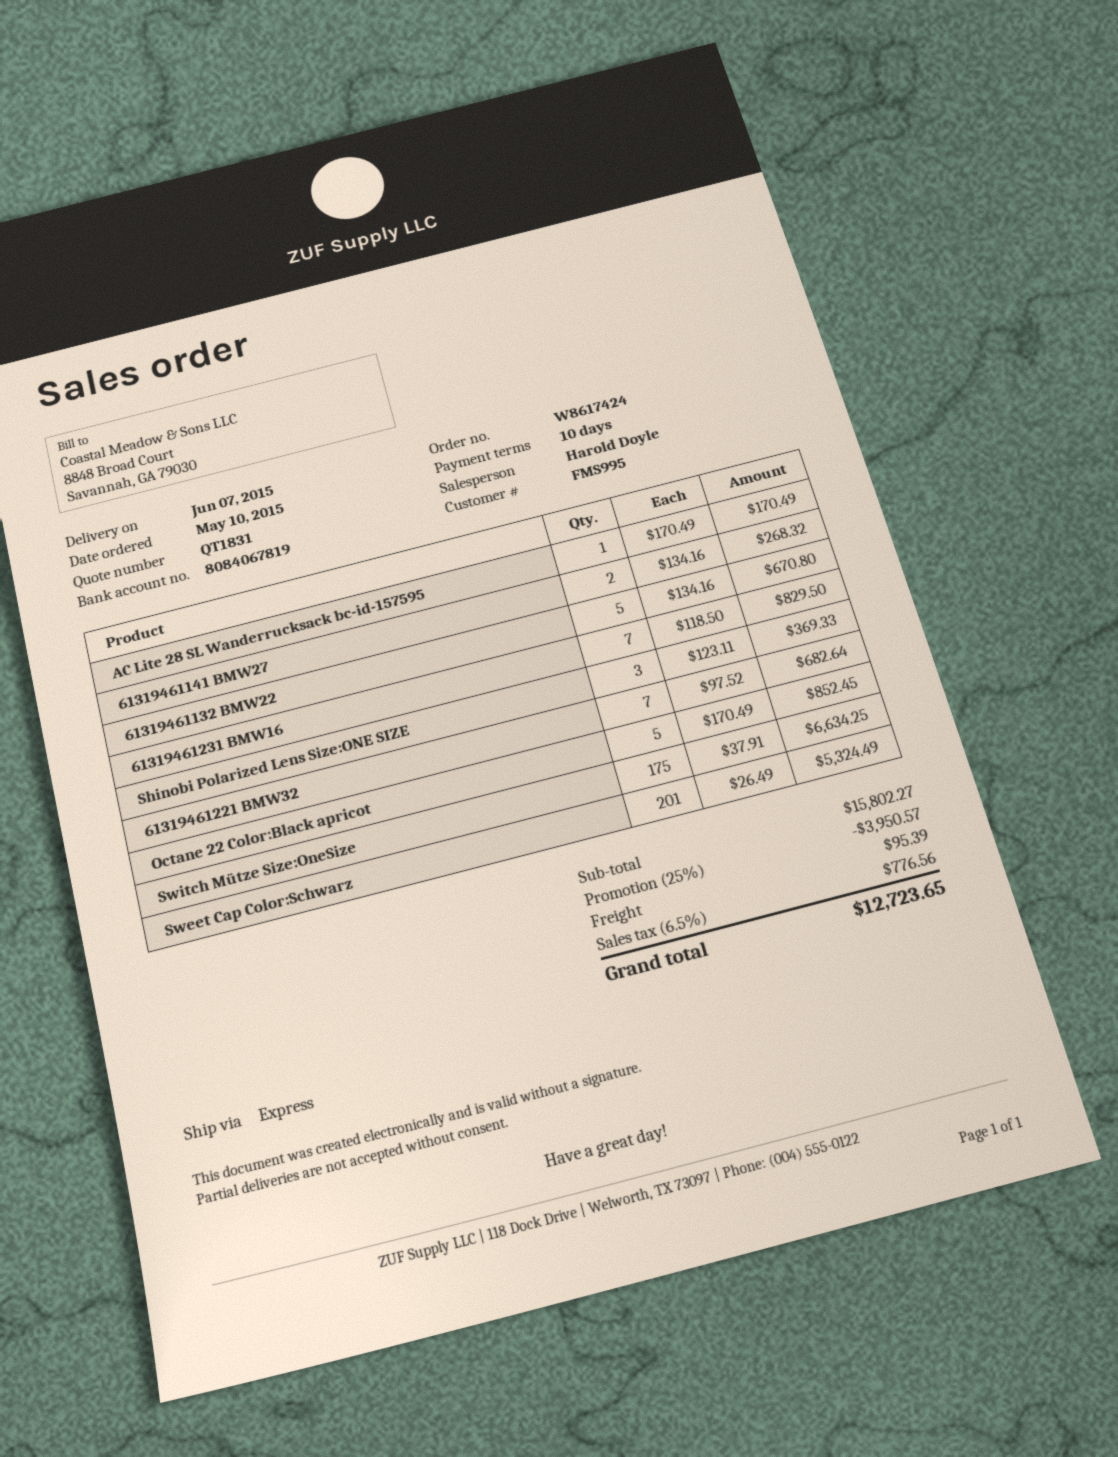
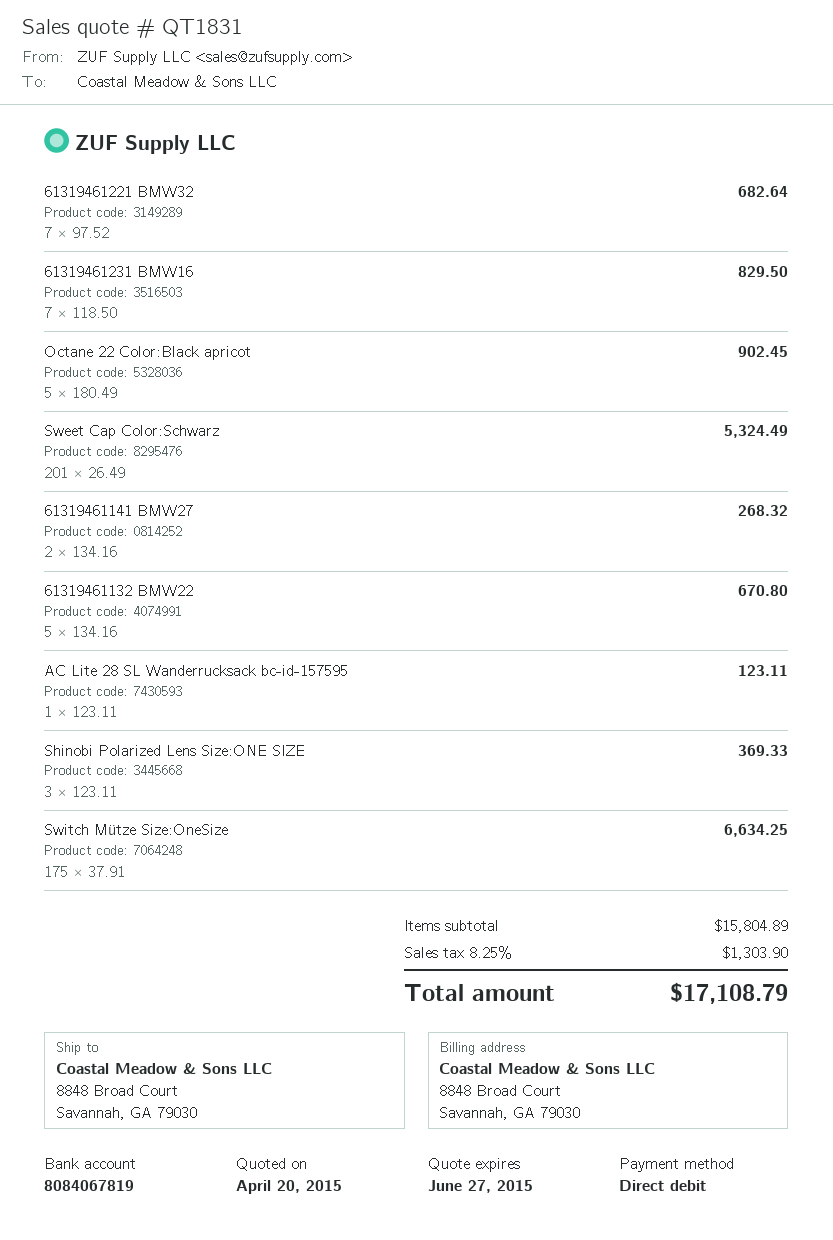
AC Lite 28 SL Wanderrucksack bc-id-157595: 1 x 170.49 = 170.49 -> 1 x 123.11 = 123.11
Octane 22 Color:Black apricot: 5 x 170.49 = 852.45 -> 5 x 180.49 = 902.45
subtotal: 15802.27 -> 15804.89
discount: 25% = 3950.57 -> none
shipping: 95.39 -> none
tax: 6.5% = 776.56 -> 8.25% = 1303.90
total: 12723.65 -> 17108.79

